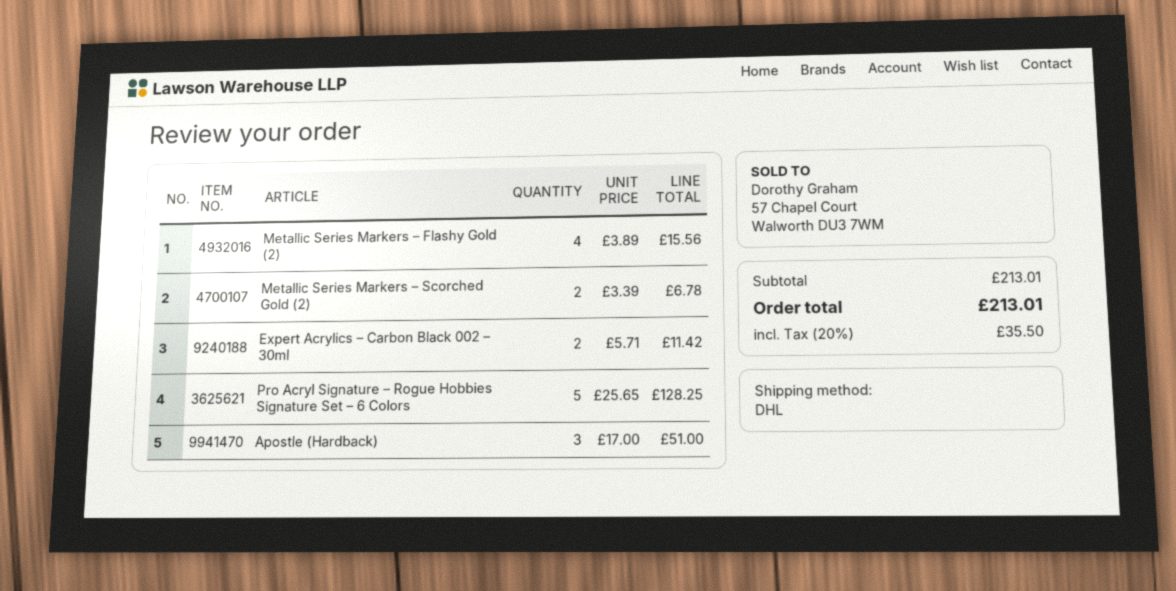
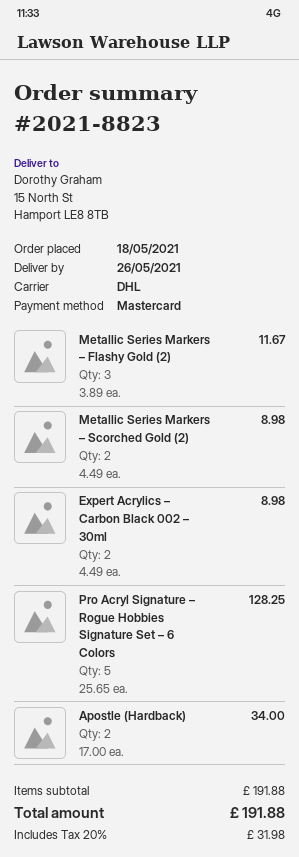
Metallic Series Markers – Flashy Gold (2): 4 x 3.89 = 15.56 -> 3 x 3.89 = 11.67
Metallic Series Markers – Scorched Gold (2): 2 x 3.39 = 6.78 -> 2 x 4.49 = 8.98
Expert Acrylics – Carbon Black 002 – 30ml: 2 x 5.71 = 11.42 -> 2 x 4.49 = 8.98
Apostle (Hardback): 3 x 17.00 = 51.00 -> 2 x 17.00 = 34.00
subtotal: 213.01 -> 191.88
tax: 20% = 35.50 -> 20% = 31.98
total: 213.01 -> 191.88

